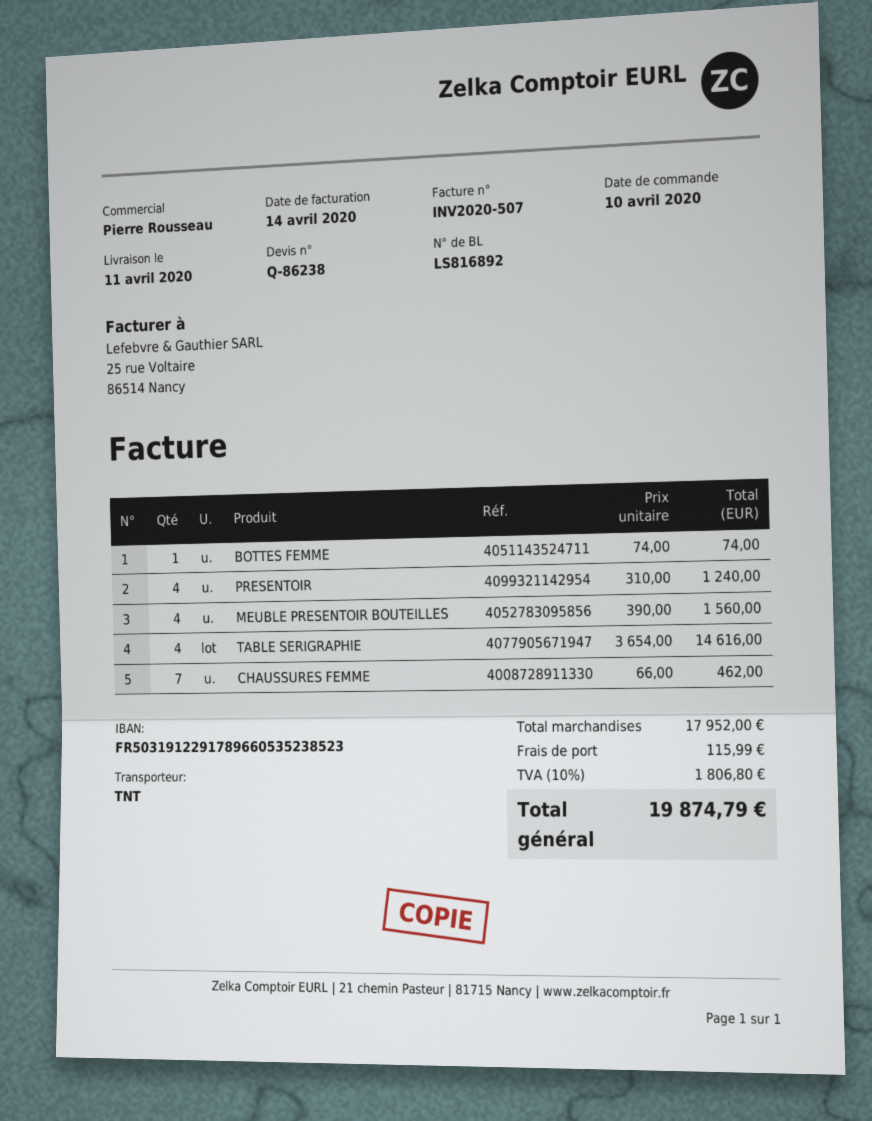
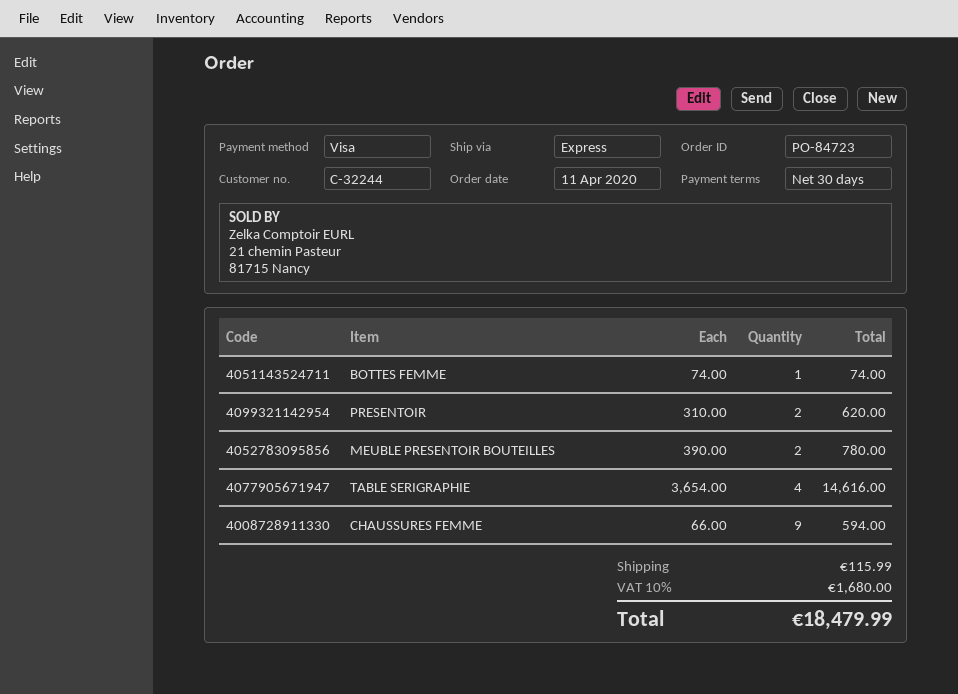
order date: 2020-04-10 -> 2020-04-11
shipping method: TNT -> express
PRESENTOIR: 4 x 310.00 = 1240.00 -> 2 x 310.00 = 620.00
MEUBLE PRESENTOIR BOUTEILLES: 4 x 390.00 = 1560.00 -> 2 x 390.00 = 780.00
CHAUSSURES FEMME: 7 x 66.00 = 462.00 -> 9 x 66.00 = 594.00
tax: 10% = 1806.80 -> 10% = 1680.00
total: 19874.79 -> 18479.99

